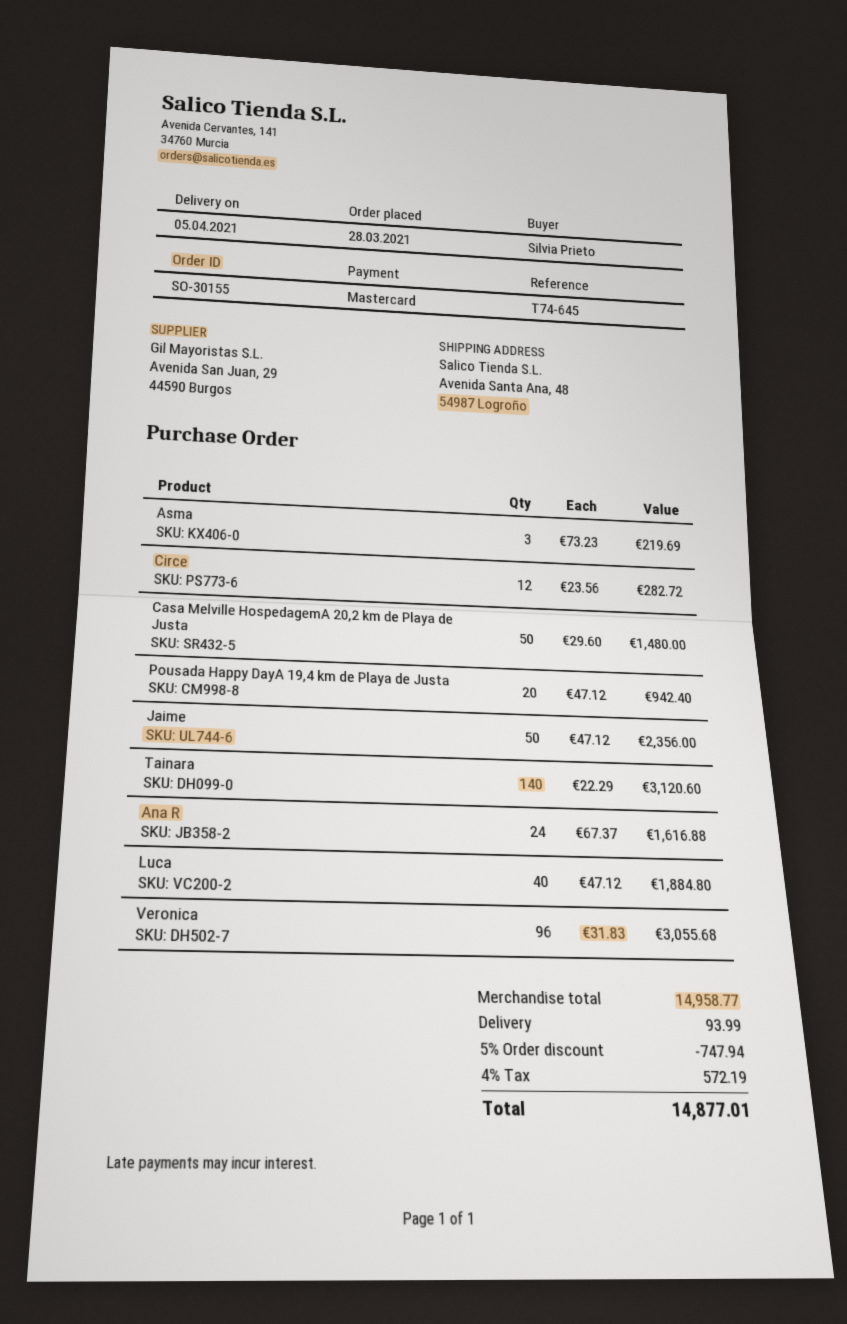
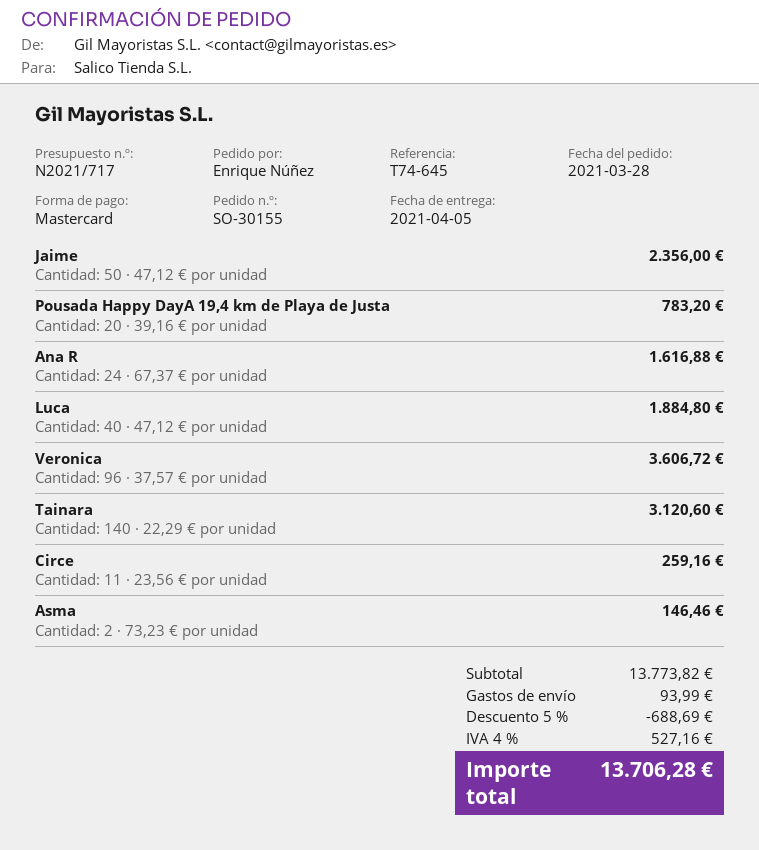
ordered by: Silvia Prieto -> Enrique Núñez
Asma: 3 x 73.23 = 219.69 -> 2 x 73.23 = 146.46
Circe: 12 x 23.56 = 282.72 -> 11 x 23.56 = 259.16
Casa Melville HospedagemA 20,2 km de Playa de Justa: 50 x 29.60 = 1480.00 -> none
Pousada Happy DayA 19,4 km de Playa de Justa: 20 x 47.12 = 942.40 -> 20 x 39.16 = 783.20
Veronica: 96 x 31.83 = 3055.68 -> 96 x 37.57 = 3606.72
subtotal: 14958.77 -> 13773.82
discount: 5% = 747.94 -> 5% = 688.69
tax: 4% = 572.19 -> 4% = 527.16
total: 14877.01 -> 13706.28

